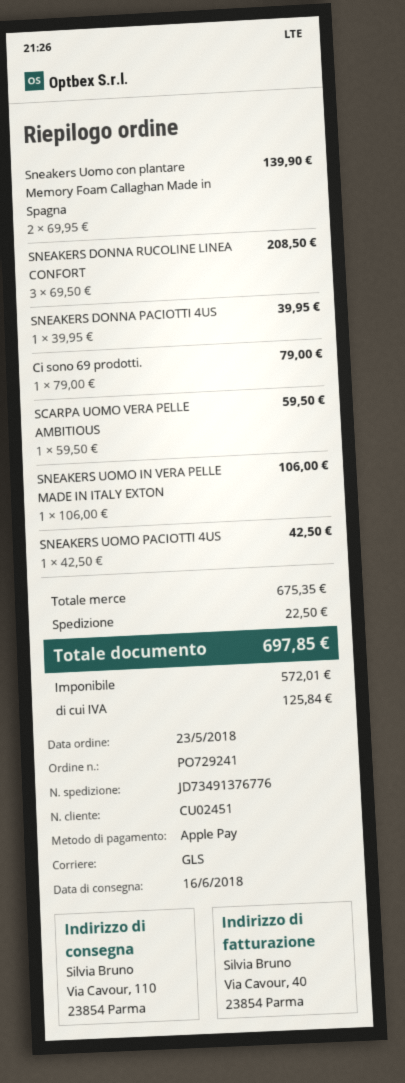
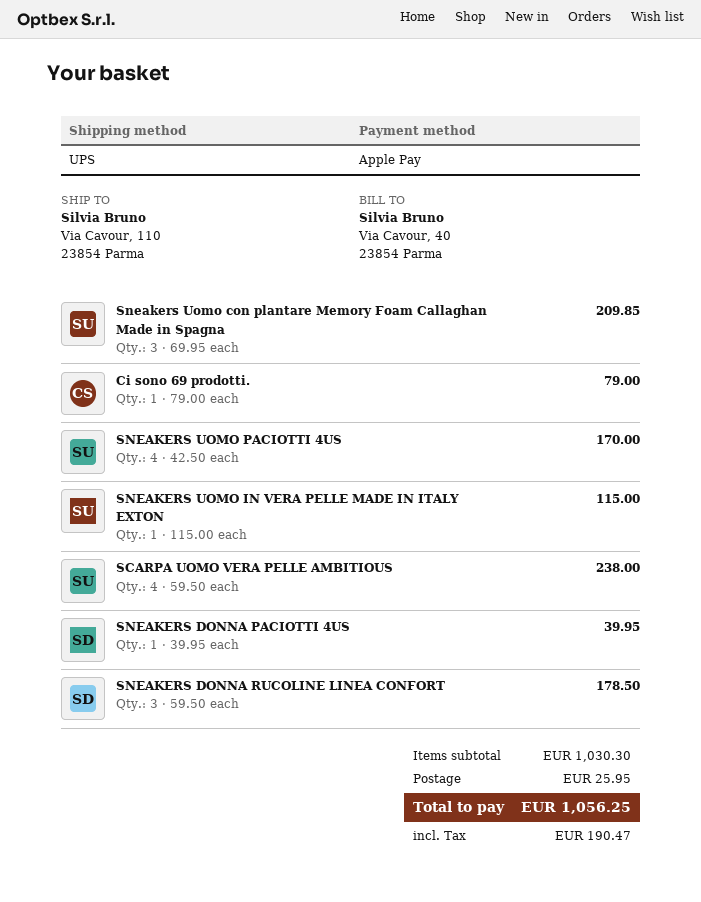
shipping method: GLS -> UPS
Sneakers Uomo con plantare Memory Foam Callaghan Made in Spagna: 2 x 69.95 = 139.90 -> 3 x 69.95 = 209.85
SNEAKERS DONNA RUCOLINE LINEA CONFORT: 3 x 69.50 = 208.50 -> 3 x 59.50 = 178.50
SCARPA UOMO VERA PELLE AMBITIOUS: 1 x 59.50 = 59.50 -> 4 x 59.50 = 238.00
SNEAKERS UOMO IN VERA PELLE MADE IN ITALY EXTON: 1 x 106.00 = 106.00 -> 1 x 115.00 = 115.00
SNEAKERS UOMO PACIOTTI 4US: 1 x 42.50 = 42.50 -> 4 x 42.50 = 170.00
subtotal: 675.35 -> 1030.30
shipping: 22.50 -> 25.95
tax: 125.84 -> 190.47
total: 697.85 -> 1056.25

